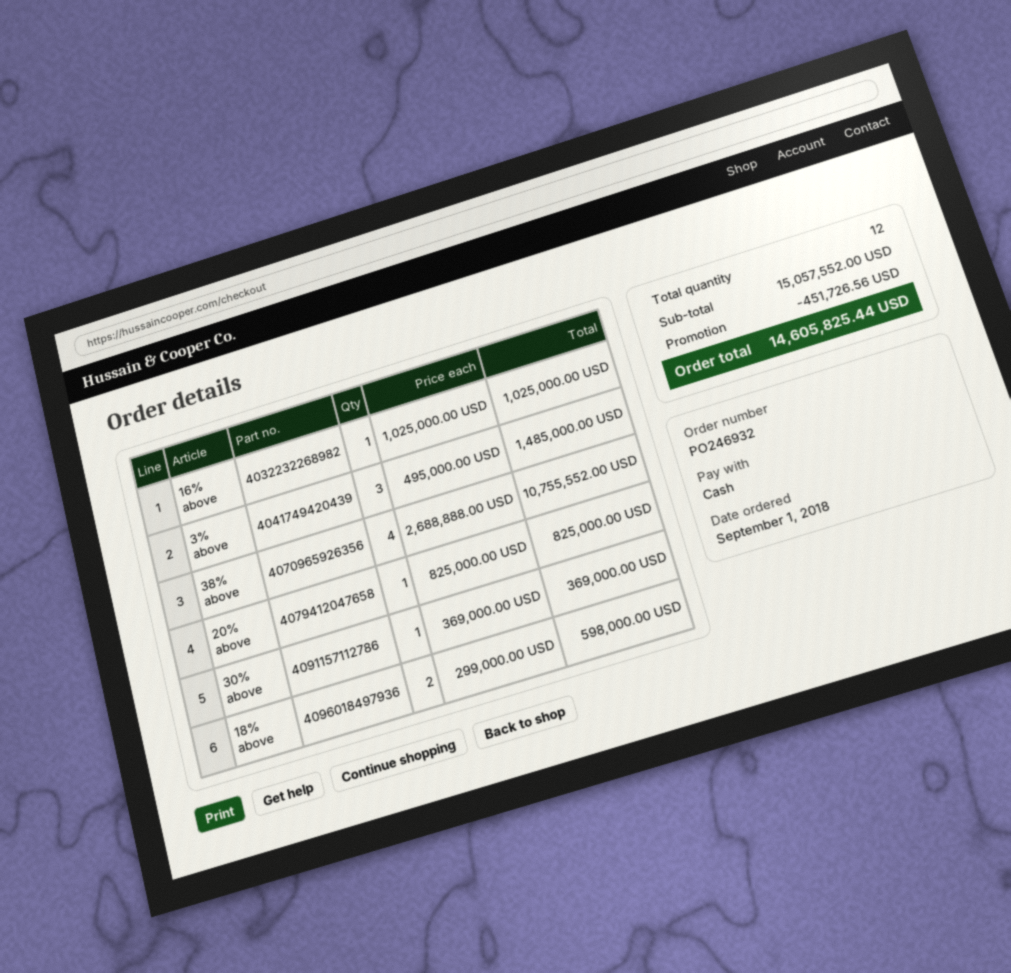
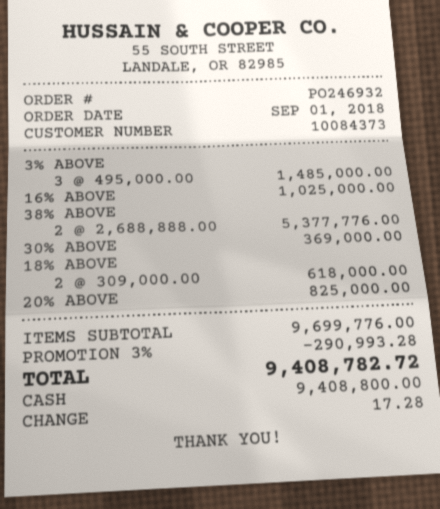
38% above: 4 x 2688888.00 = 10755552.00 -> 2 x 2688888.00 = 5377776.00
18% above: 2 x 299000.00 = 598000.00 -> 2 x 309000.00 = 618000.00
subtotal: 15057552.00 -> 9699776.00
discount: 451726.56 -> 290993.28
total: 14605825.44 -> 9408782.72

